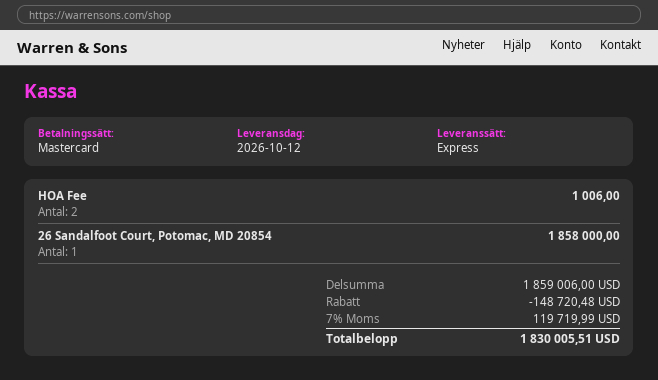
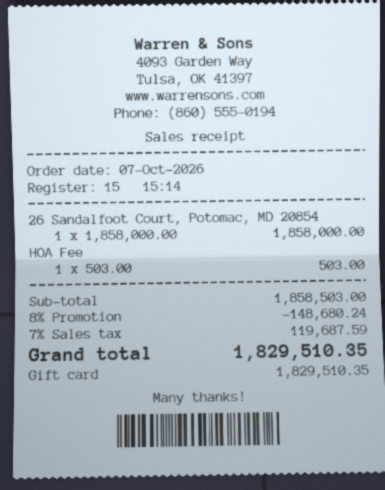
payment method: Mastercard -> gift card
HOA Fee: 2 for 1006.00 -> 1 for 503.00
subtotal: 1859006.00 -> 1858503.00
discount: 148720.48 -> 148680.24
tax: 7% = 119719.99 -> 7% = 119687.59
total: 1830005.51 -> 1829510.35

